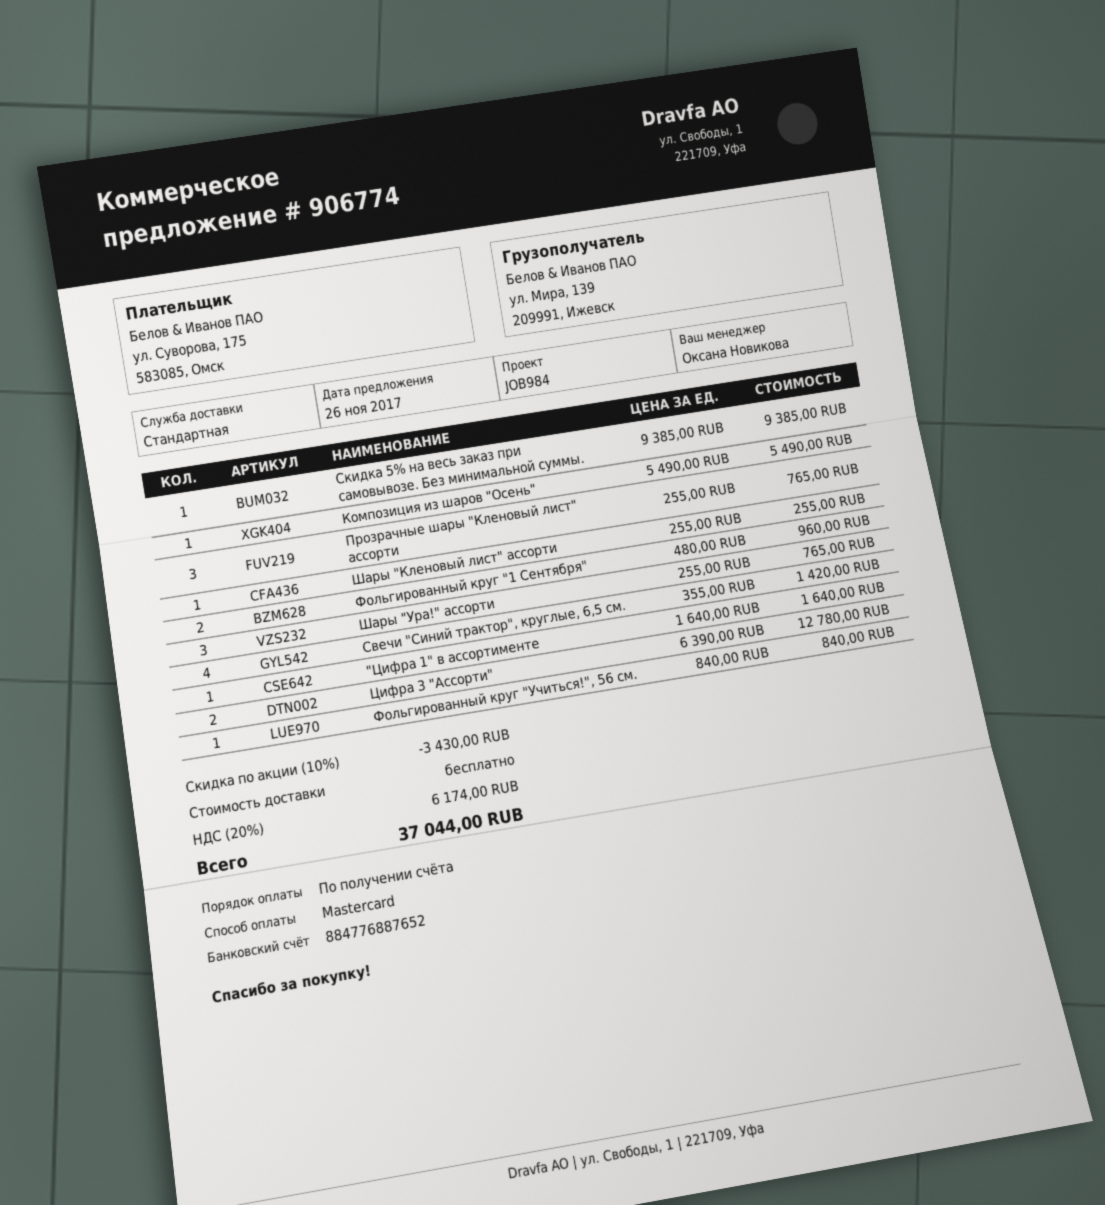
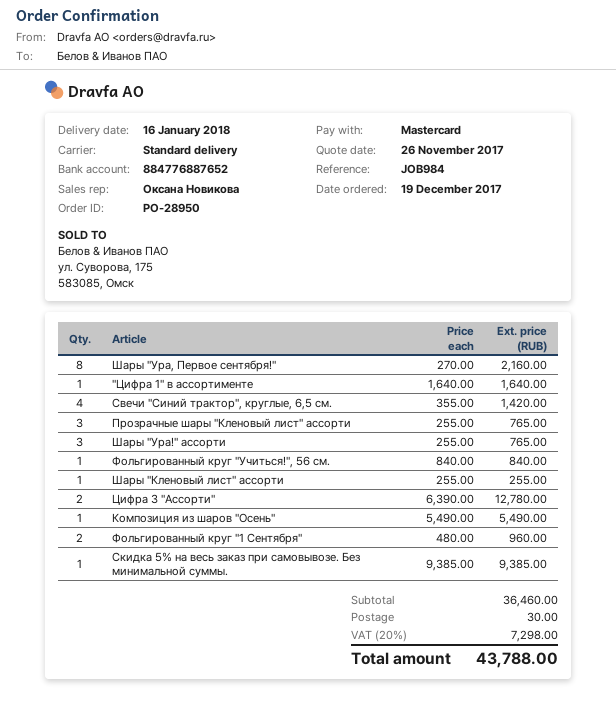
Шары "Ура, Первое сентября!": none -> 8 x 270.00 = 2160.00
discount: 10% = 3430.00 -> none
shipping: 0.00 -> 30.00
tax: 20% = 6174.00 -> 20% = 7298.00
total: 37044.00 -> 43788.00

